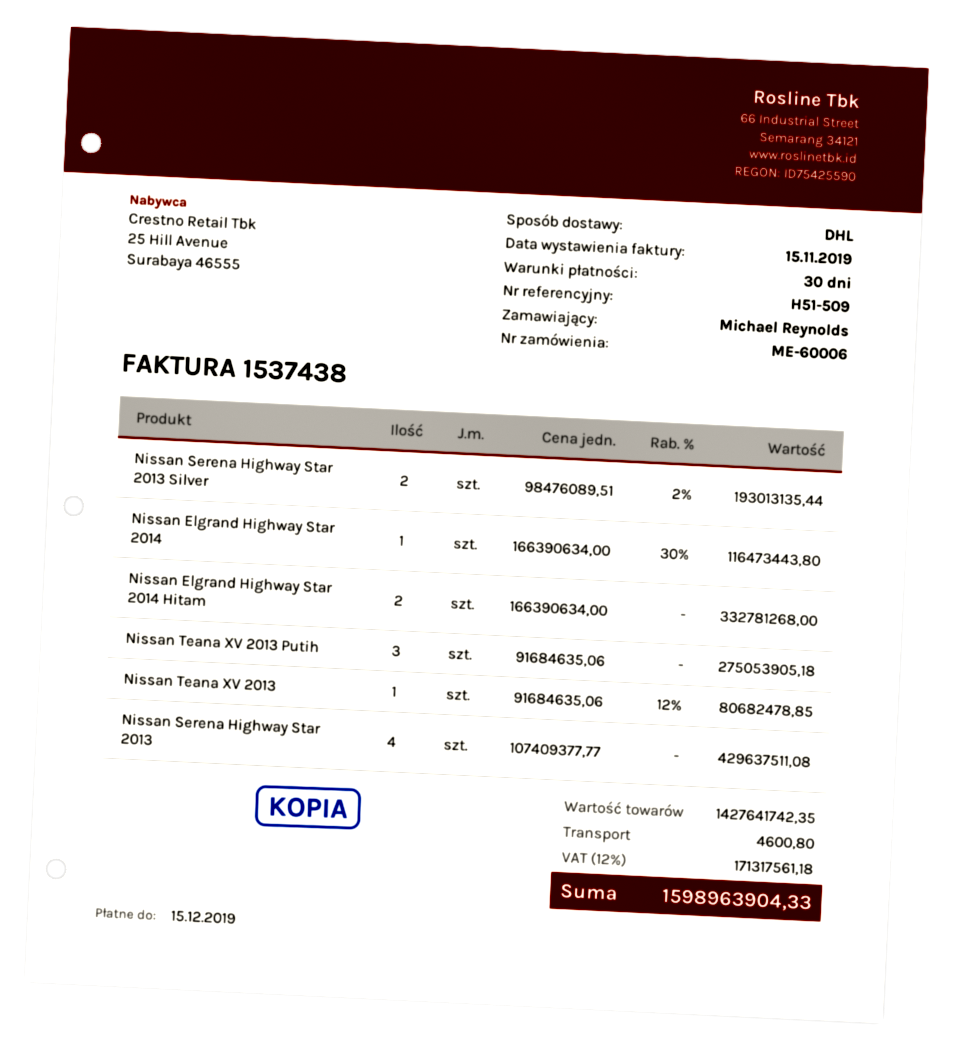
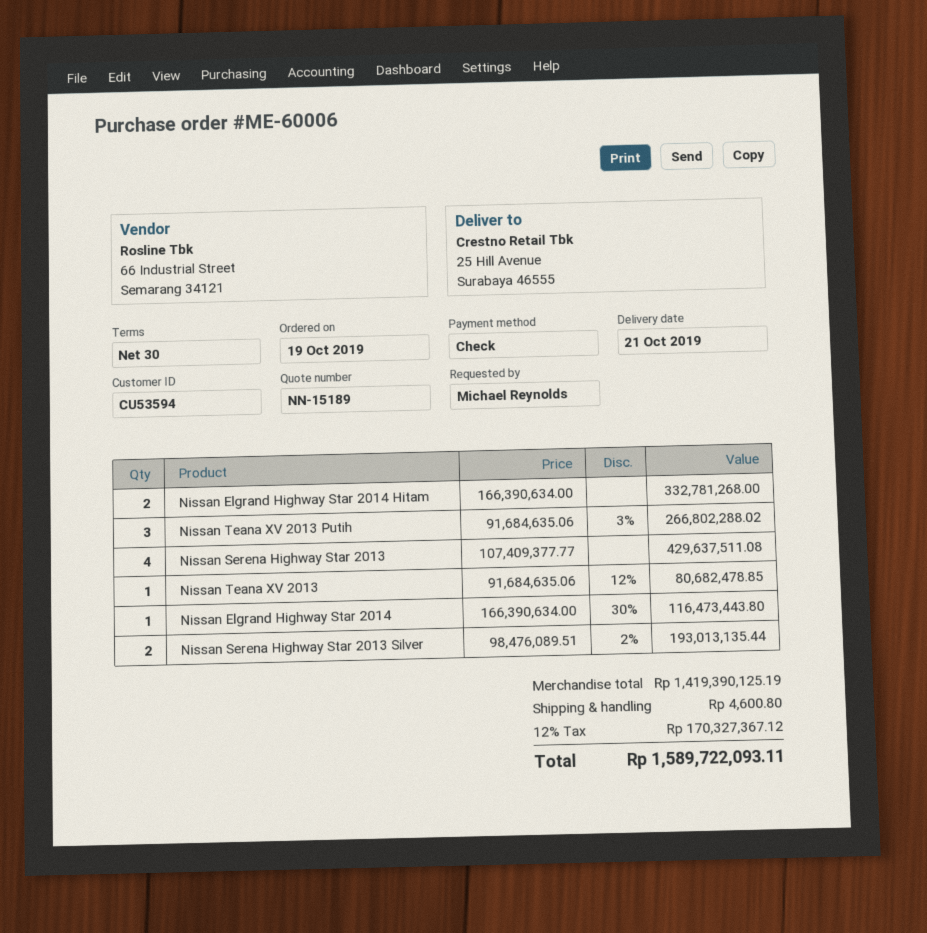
Nissan Teana XV 2013 Putih: 3 x 91684635.06 = 275053905.18 -> 3 x 91684635.06 - 3% = 266802288.02
subtotal: 1427641742.35 -> 1419390125.19
tax: 12% = 171317561.18 -> 12% = 170327367.12
total: 1598963904.33 -> 1589722093.11

